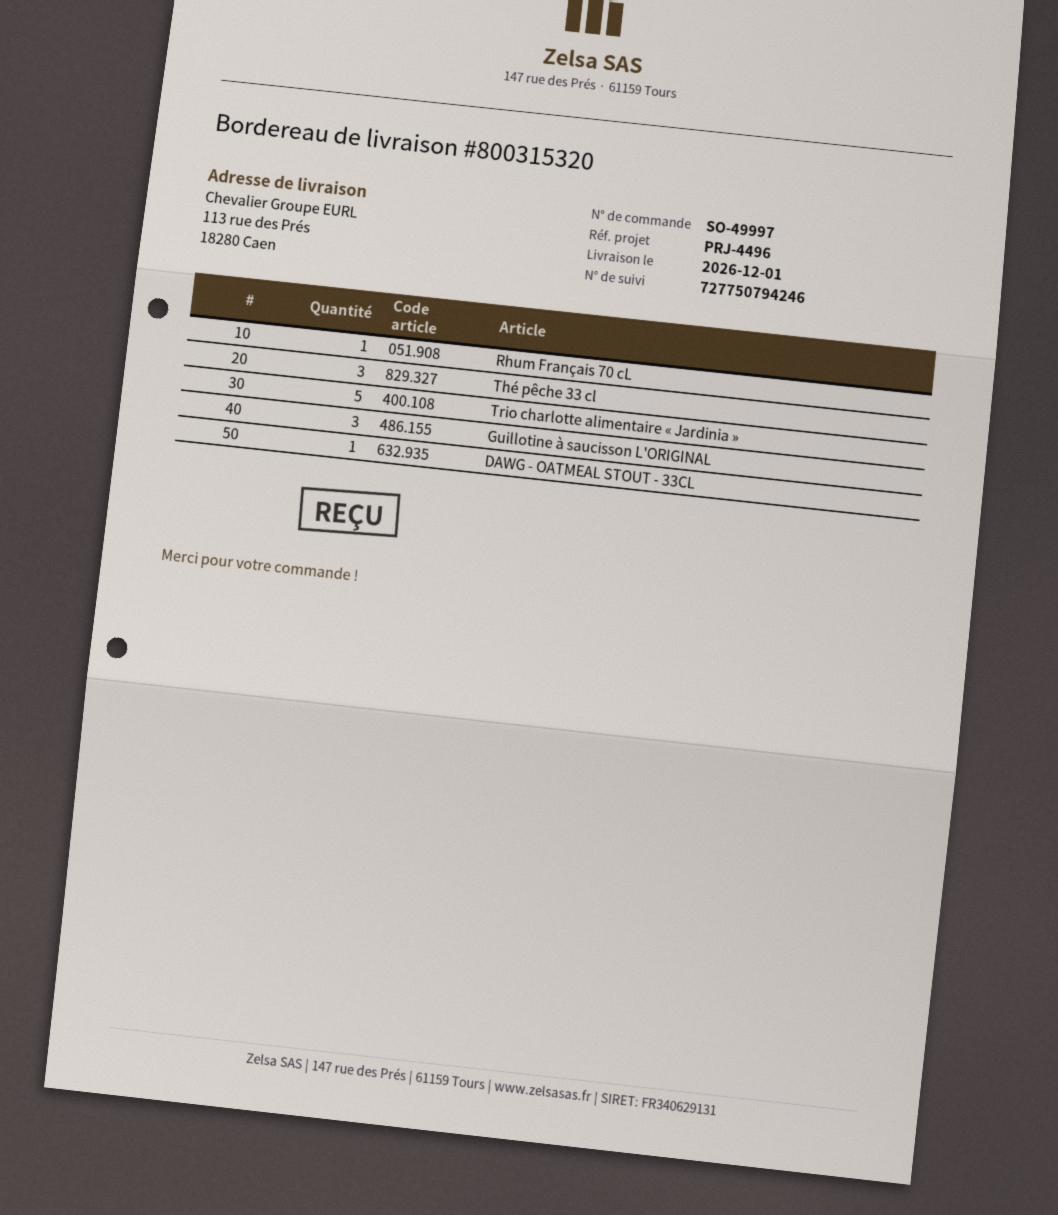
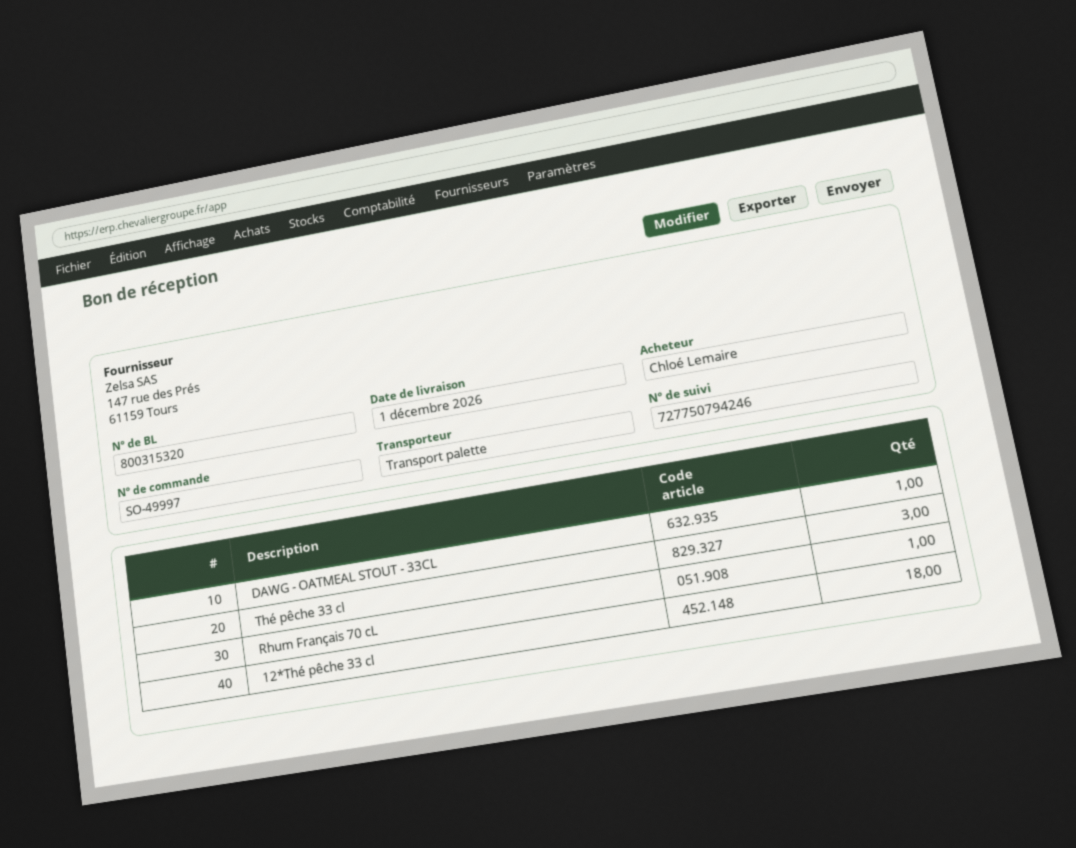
Trio charlotte alimentaire « Jardinia »: 5 -> none
Guillotine à saucisson L'ORIGINAL: 3 -> none
12*Thé pêche 33 cl: none -> 18

